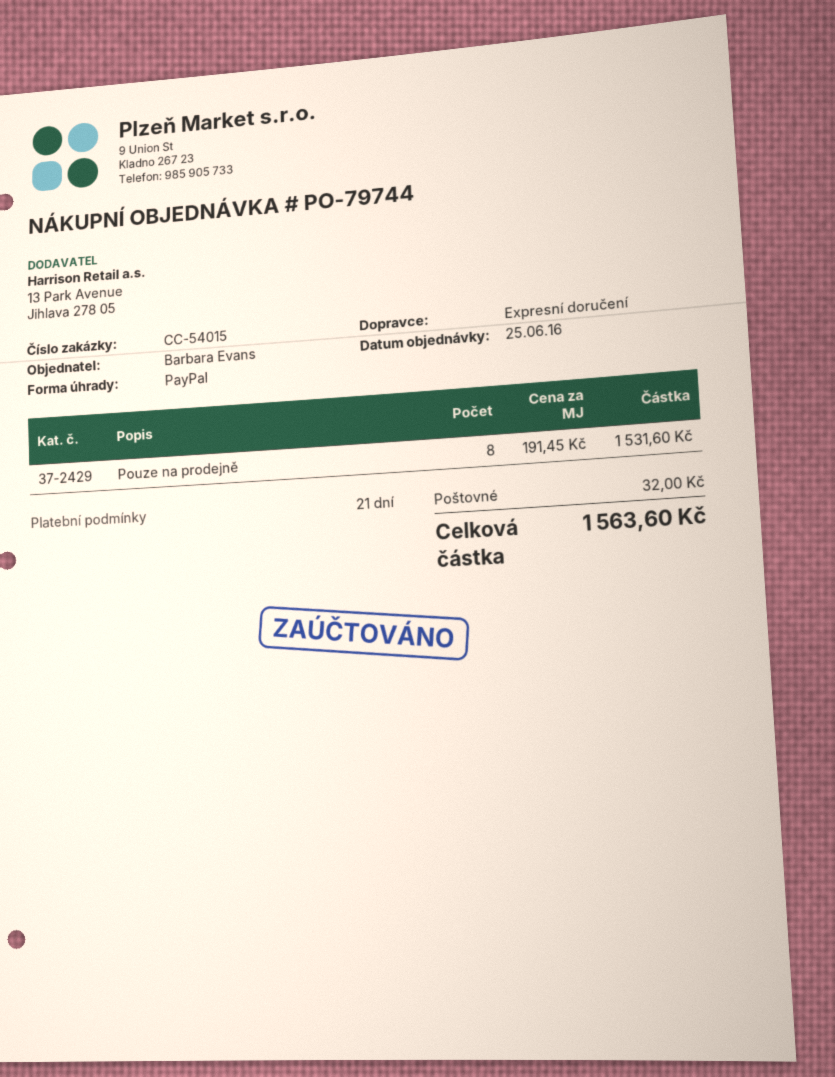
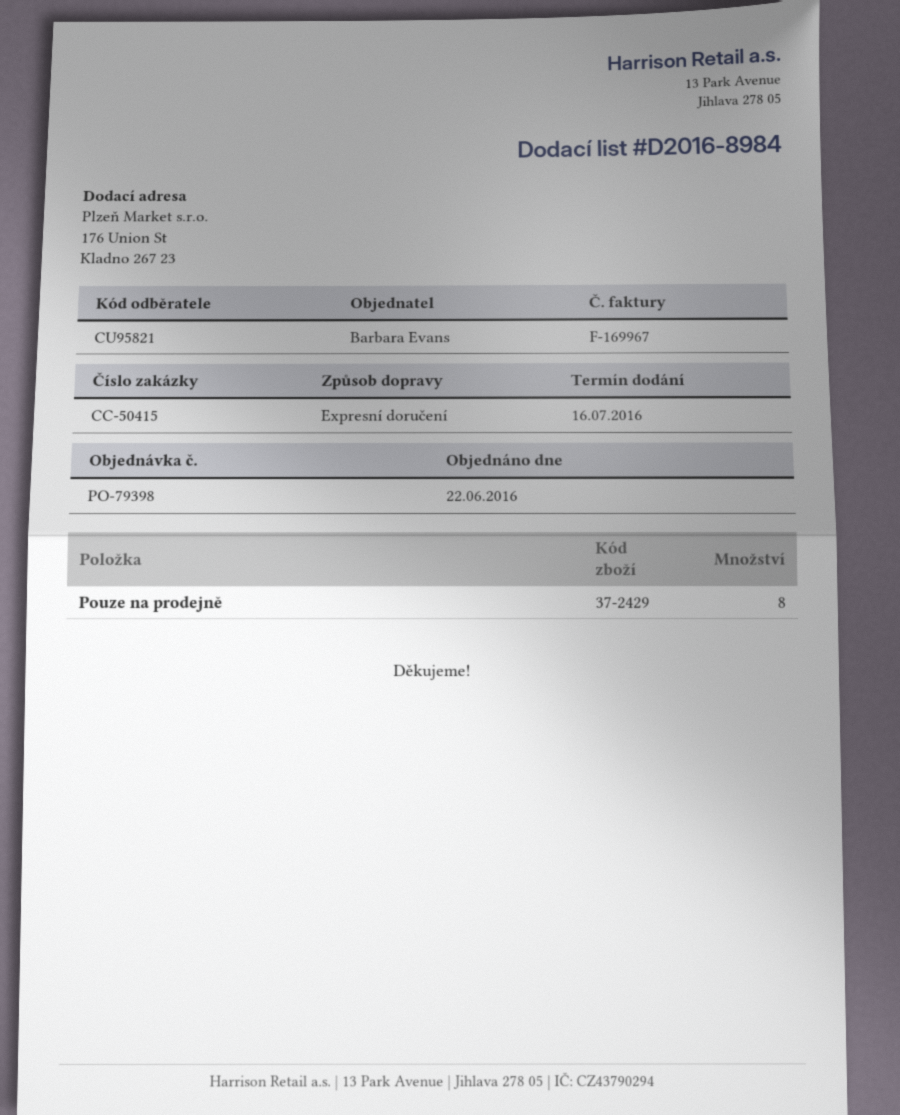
order number: PO-79744 -> PO-79398
order date: 2016-06-25 -> 2016-06-22
reference: CC-54015 -> CC-50415

